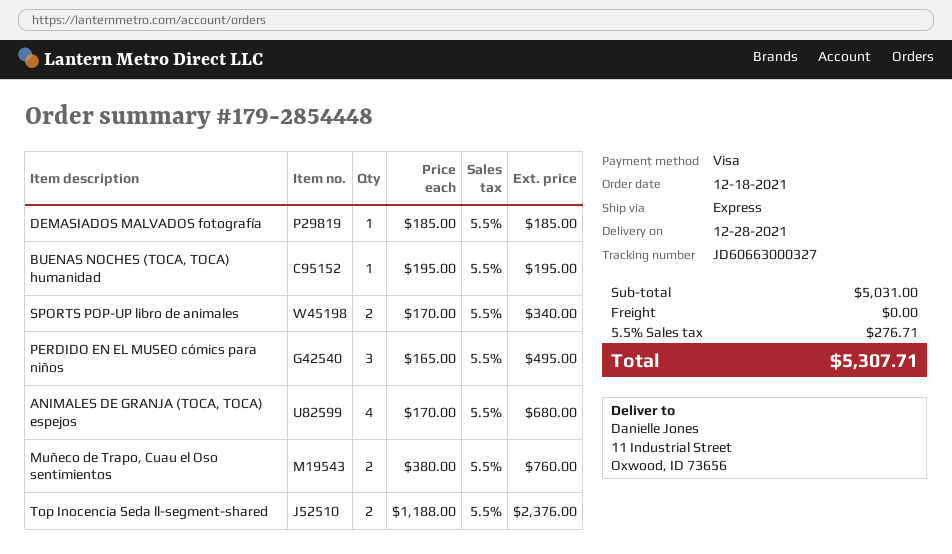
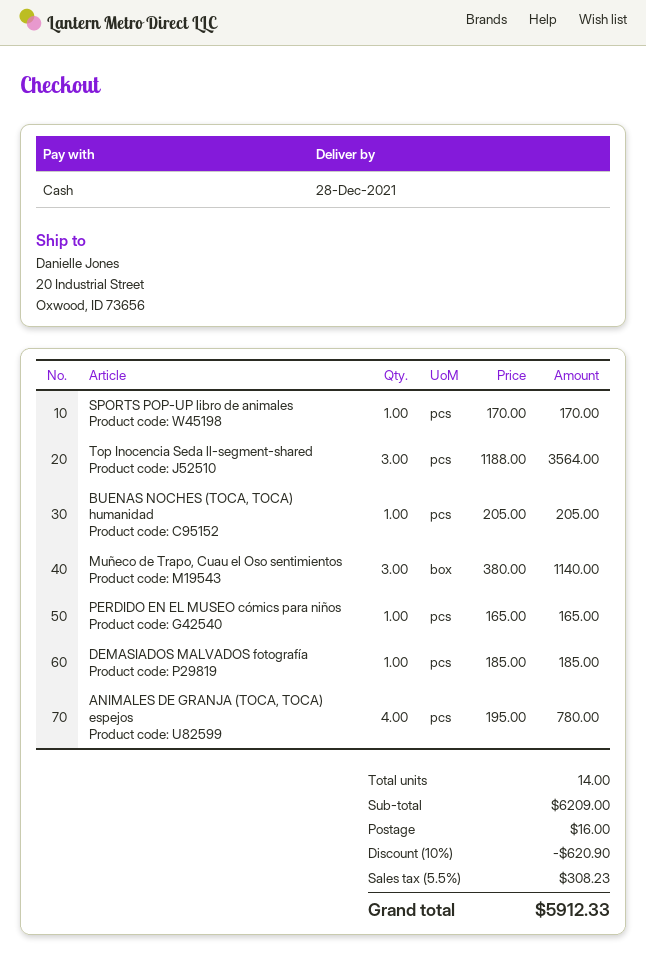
payment method: Visa -> cash
ship to: 11 Industrial Street, Oxwood, ID 73656 -> 20 Industrial Street, Oxwood, ID 73656
BUENAS NOCHES (TOCA, TOCA) humanidad: 1 x 195.00 = 195.00 -> 1 x 205.00 = 205.00
SPORTS POP-UP libro de animales: 2 x 170.00 = 340.00 -> 1 x 170.00 = 170.00
PERDIDO EN EL MUSEO cómics para niños: 3 x 165.00 = 495.00 -> 1 x 165.00 = 165.00
ANIMALES DE GRANJA (TOCA, TOCA) espejos: 4 x 170.00 = 680.00 -> 4 x 195.00 = 780.00
Muñeco de Trapo, Cuau el Oso sentimientos: 2 x 380.00 = 760.00 -> 3 x 380.00 = 1140.00
Top Inocencia Seda ll-segment-shared: 2 x 1188.00 = 2376.00 -> 3 x 1188.00 = 3564.00
subtotal: 5031.00 -> 6209.00
discount: none -> 10% = 620.90
shipping: 0.00 -> 16.00
tax: 5.5% = 276.71 -> 5.5% = 308.23
total: 5307.71 -> 5912.33

